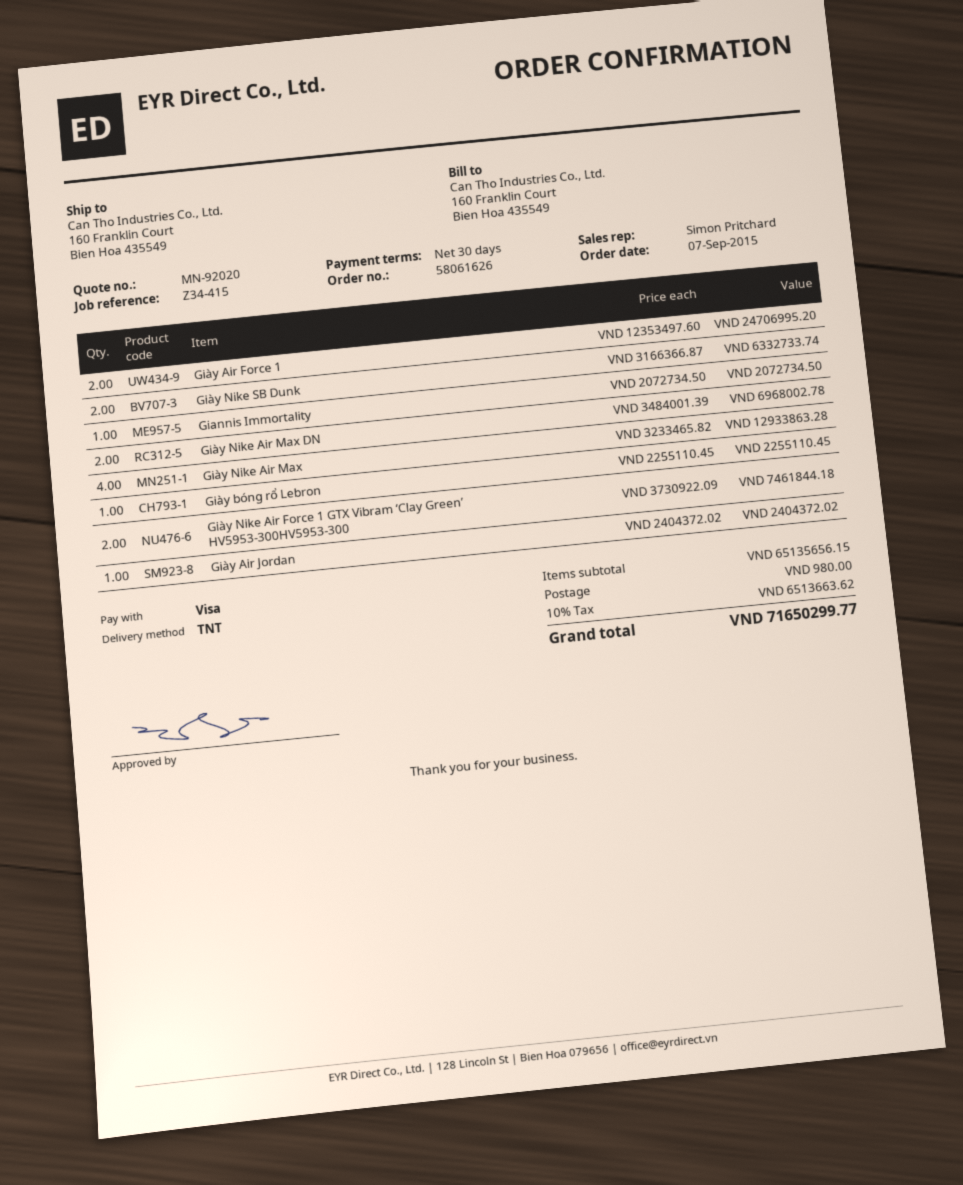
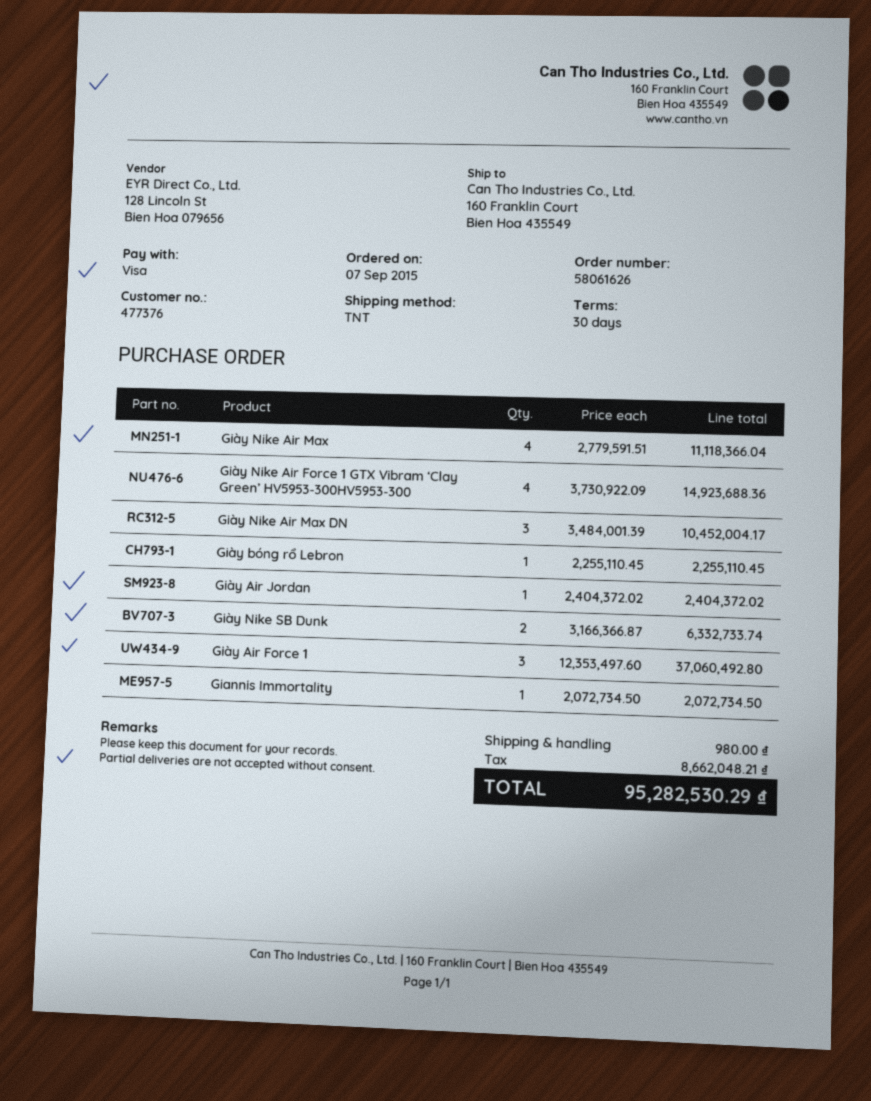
Giày Air Force 1: 2 x 12353497.60 = 24706995.20 -> 3 x 12353497.60 = 37060492.80
Giày Nike Air Max DN: 2 x 3484001.39 = 6968002.78 -> 3 x 3484001.39 = 10452004.17
Giày Nike Air Max: 4 x 3233465.82 = 12933863.28 -> 4 x 2779591.51 = 11118366.04
Giày Nike Air Force 1 GTX Vibram ‘Clay Green’ HV5953-300HV5953-300: 2 x 3730922.09 = 7461844.18 -> 4 x 3730922.09 = 14923688.36
tax: 6513663.62 -> 8662048.21
total: 71650299.77 -> 95282530.29

